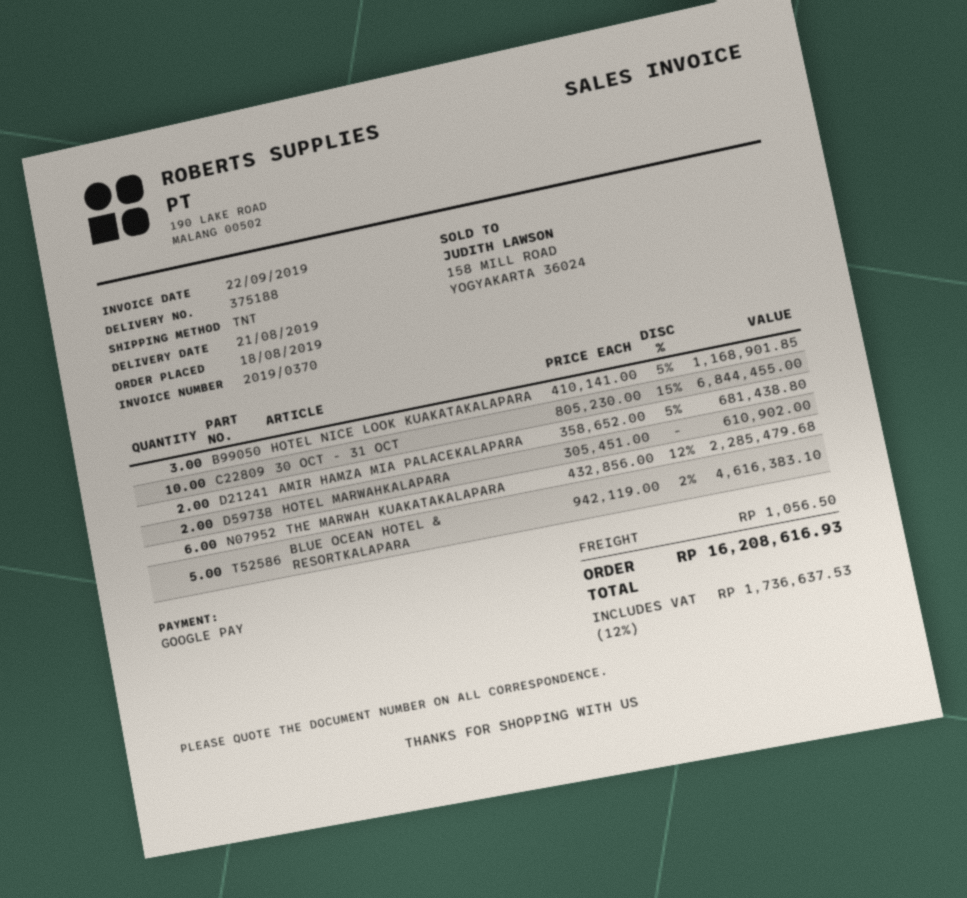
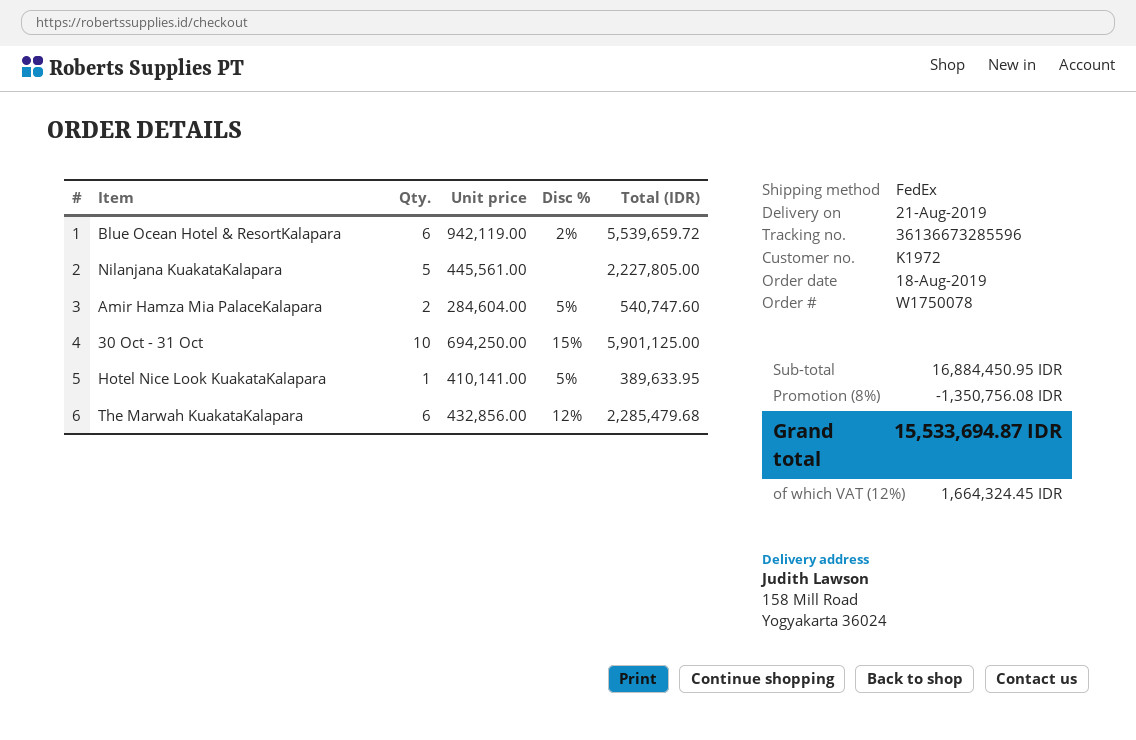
shipping method: TNT -> FedEx
HOTEL NICE LOOK KUAKATAKALAPARA: 3 x 410141.00 - 5% = 1168901.85 -> 1 x 410141.00 - 5% = 389633.95
30 OCT - 31 OCT: 10 x 805230.00 - 15% = 6844455.00 -> 10 x 694250.00 - 15% = 5901125.00
AMIR HAMZA MIA PALACEKALAPARA: 2 x 358652.00 - 5% = 681438.80 -> 2 x 284604.00 - 5% = 540747.60
HOTEL MARWAHKALAPARA: 2 x 305451.00 = 610902.00 -> none
BLUE OCEAN HOTEL & RESORTKALAPARA: 5 x 942119.00 - 2% = 4616383.10 -> 6 x 942119.00 - 2% = 5539659.72
Nilanjana KuakataKalapara: none -> 5 x 445561.00 = 2227805.00
discount: none -> 8% = 1350756.08
shipping: 1056.50 -> none
tax: 12% = 1736637.53 -> 12% = 1664324.45
total: 16208616.93 -> 15533694.87

